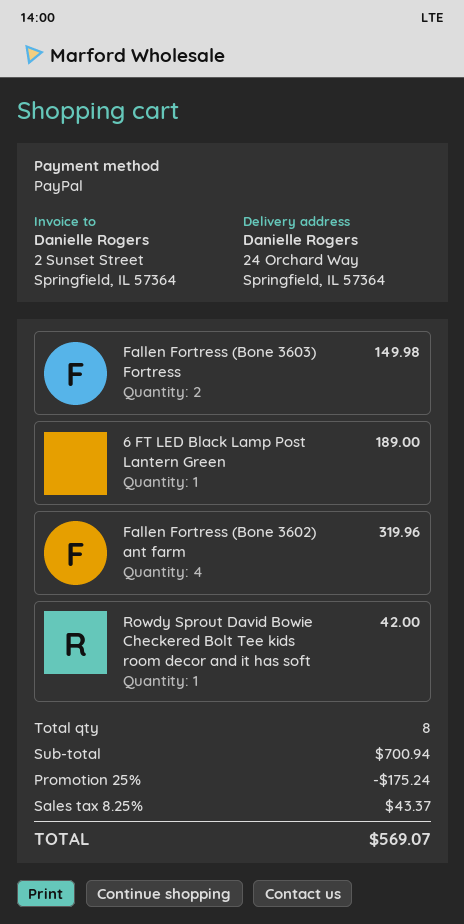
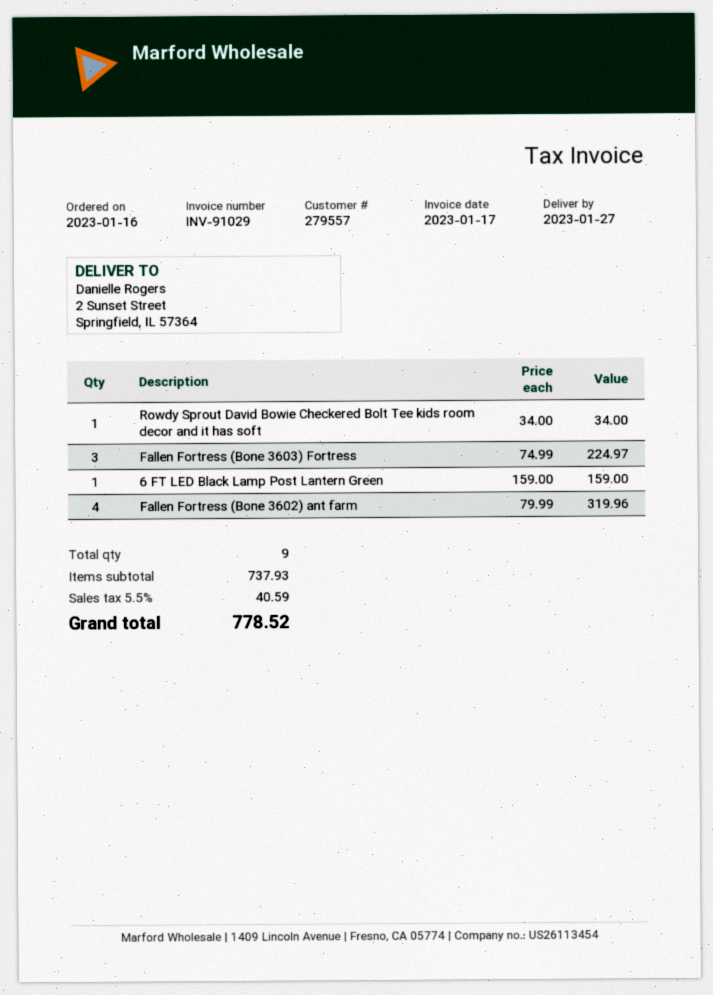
ship to: 24 Orchard Way, Springfield, IL 57364 -> 2 Sunset Street, Springfield, IL 57364
Fallen Fortress (Bone 3603) Fortress: 2 for 149.98 -> 3 for 224.97
6 FT LED Black Lamp Post Lantern Green: 1 for 189.00 -> 1 for 159.00
Rowdy Sprout David Bowie Checkered Bolt Tee kids room decor and it has soft: 1 for 42.00 -> 1 for 34.00
total quantity: 8 -> 9
subtotal: 700.94 -> 737.93
discount: 25% = 175.24 -> none
tax: 8.25% = 43.37 -> 5.5% = 40.59
total: 569.07 -> 778.52

